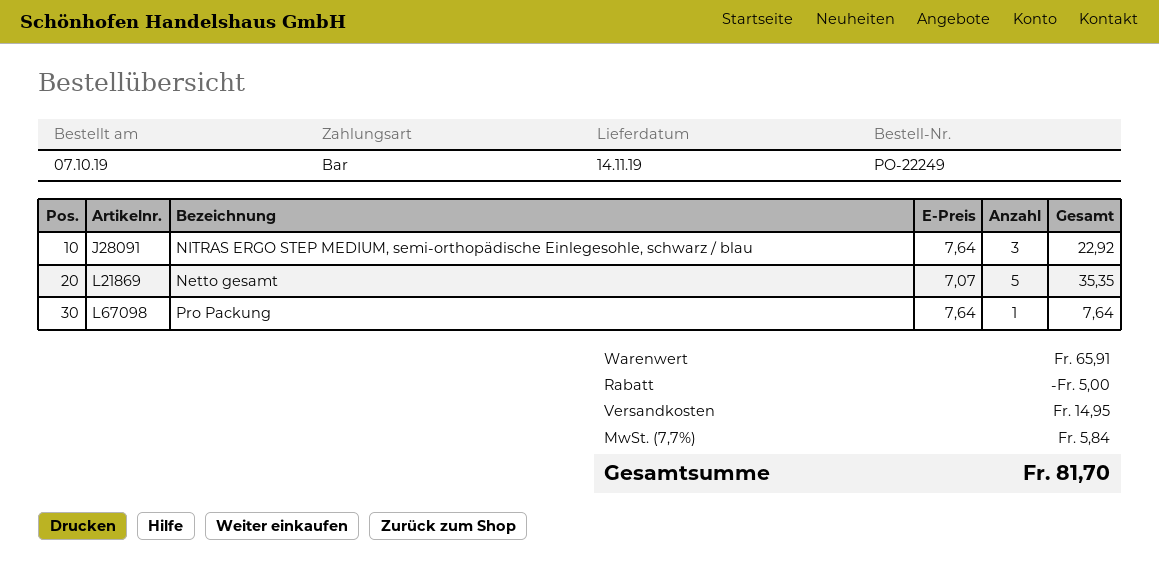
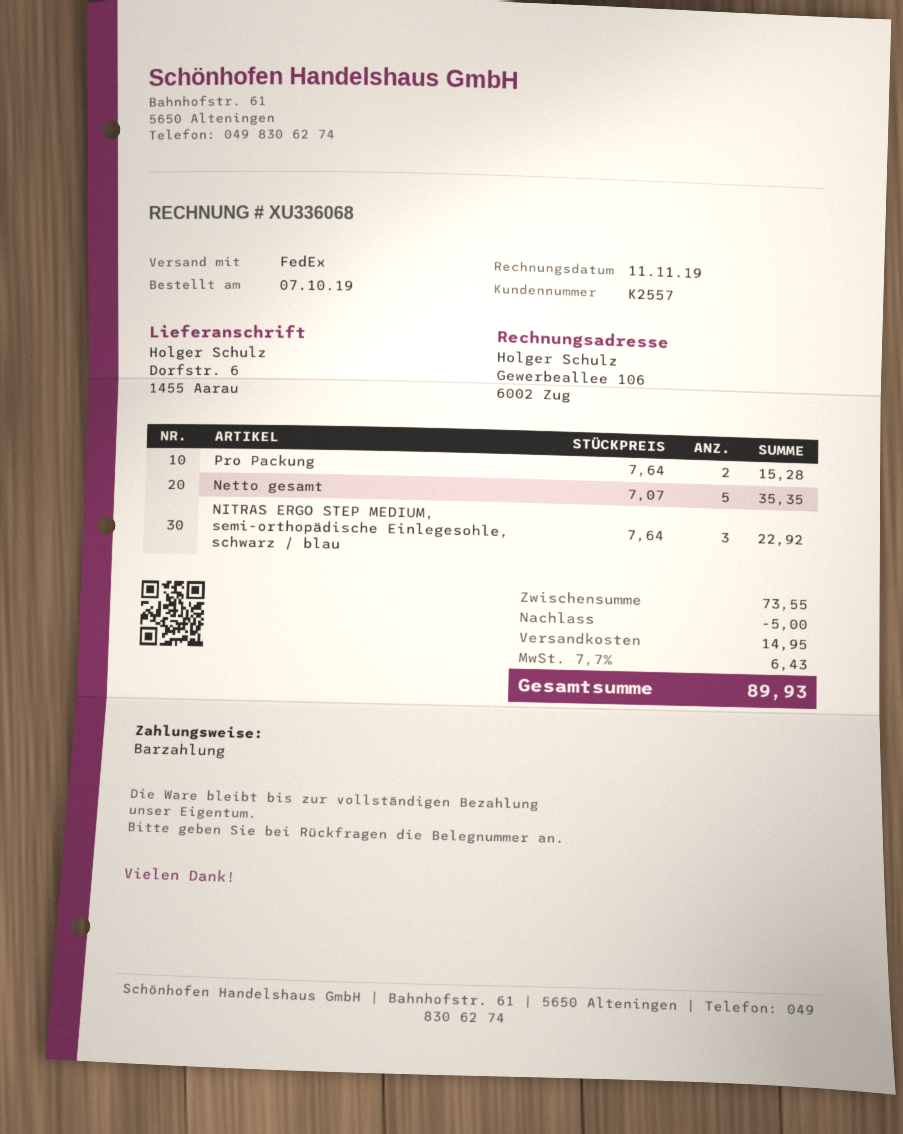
Pro Packung: 1 x 7.64 = 7.64 -> 2 x 7.64 = 15.28
subtotal: 65.91 -> 73.55
tax: 7.7% = 5.84 -> 7.7% = 6.43
total: 81.70 -> 89.93

